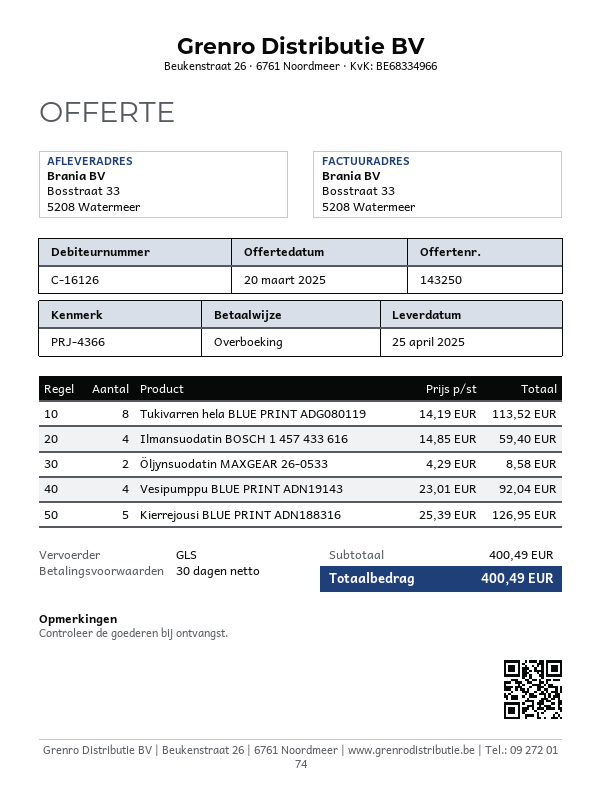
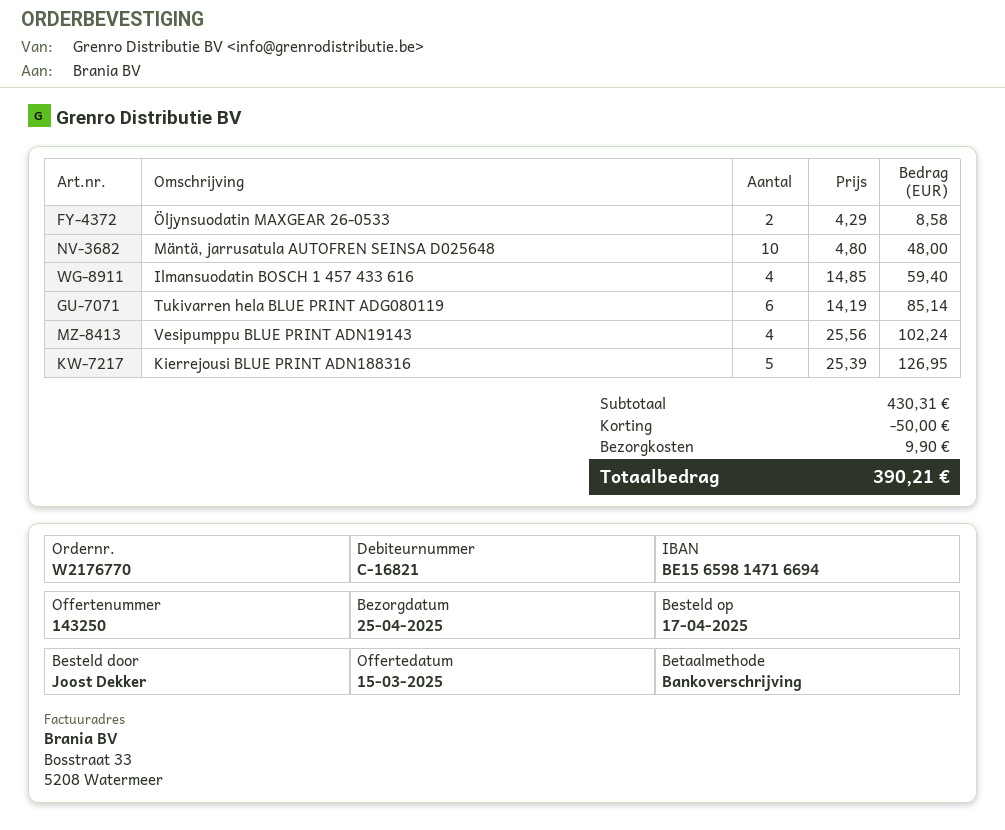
quote date: 2025-03-20 -> 2025-03-15
customer number: C-16126 -> C-16821
Tukivarren hela BLUE PRINT ADG080119: 8 x 14.19 = 113.52 -> 6 x 14.19 = 85.14
Vesipumppu BLUE PRINT ADN19143: 4 x 23.01 = 92.04 -> 4 x 25.56 = 102.24
Mäntä, jarrusatula AUTOFREN SEINSA D025648: none -> 10 x 4.80 = 48.00
subtotal: 400.49 -> 430.31
discount: none -> 50.00
shipping: none -> 9.90
total: 400.49 -> 390.21

